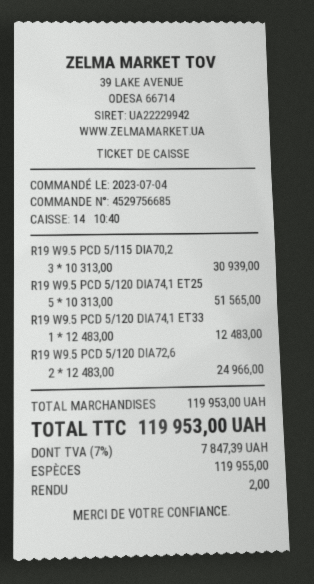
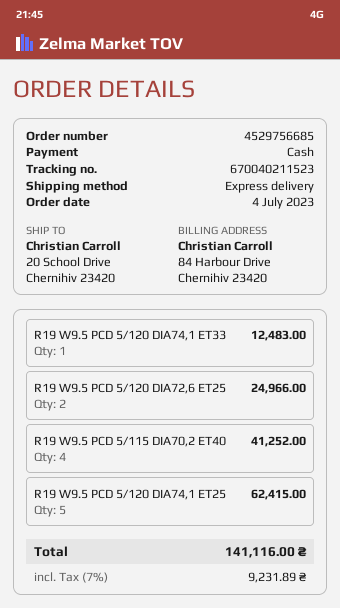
R19 W9.5 PCD 5/115 DIA70,2: 3 for 30939.00 -> 4 for 41252.00
R19 W9.5 PCD 5/120 DIA74,1 ET25: 5 for 51565.00 -> 5 for 62415.00
tax: 7% = 7847.39 -> 7% = 9231.89
total: 119953.00 -> 141116.00

